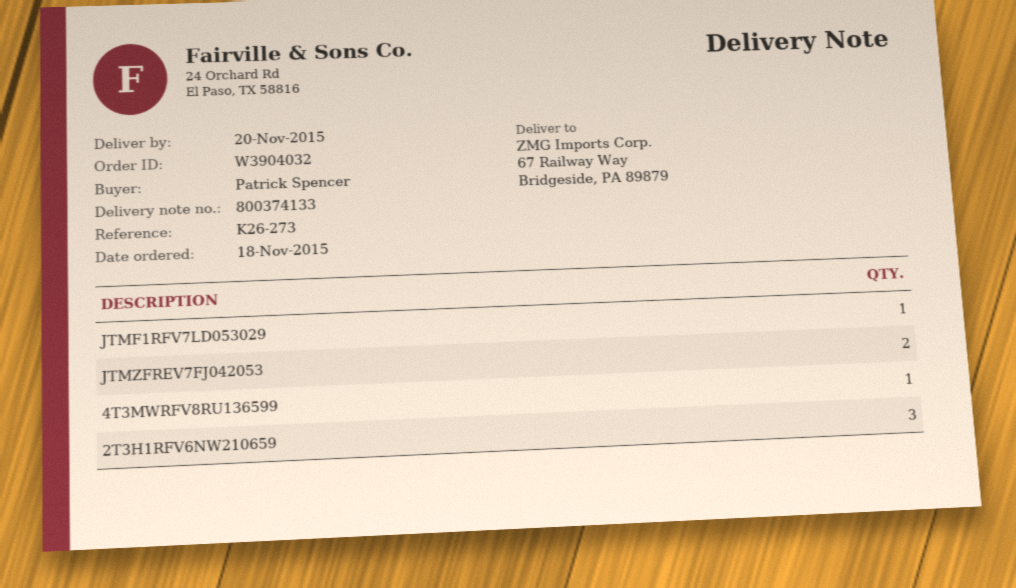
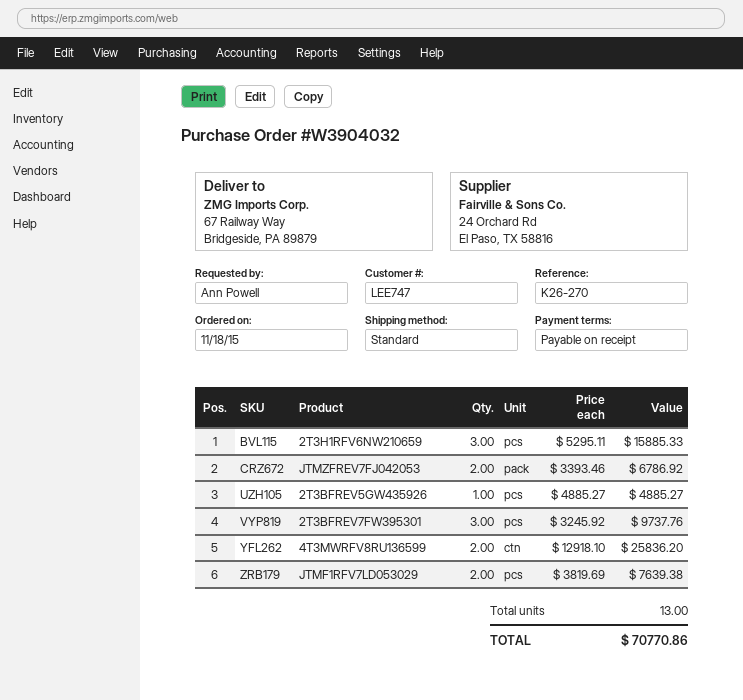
reference: K26-273 -> K26-270
ordered by: Patrick Spencer -> Ann Powell
JTMF1RFV7LD053029: 1 -> 2
4T3MWRFV8RU136599: 1 -> 2
2T3BFREV5GW435926: none -> 1
2T3BFREV7FW395301: none -> 3

